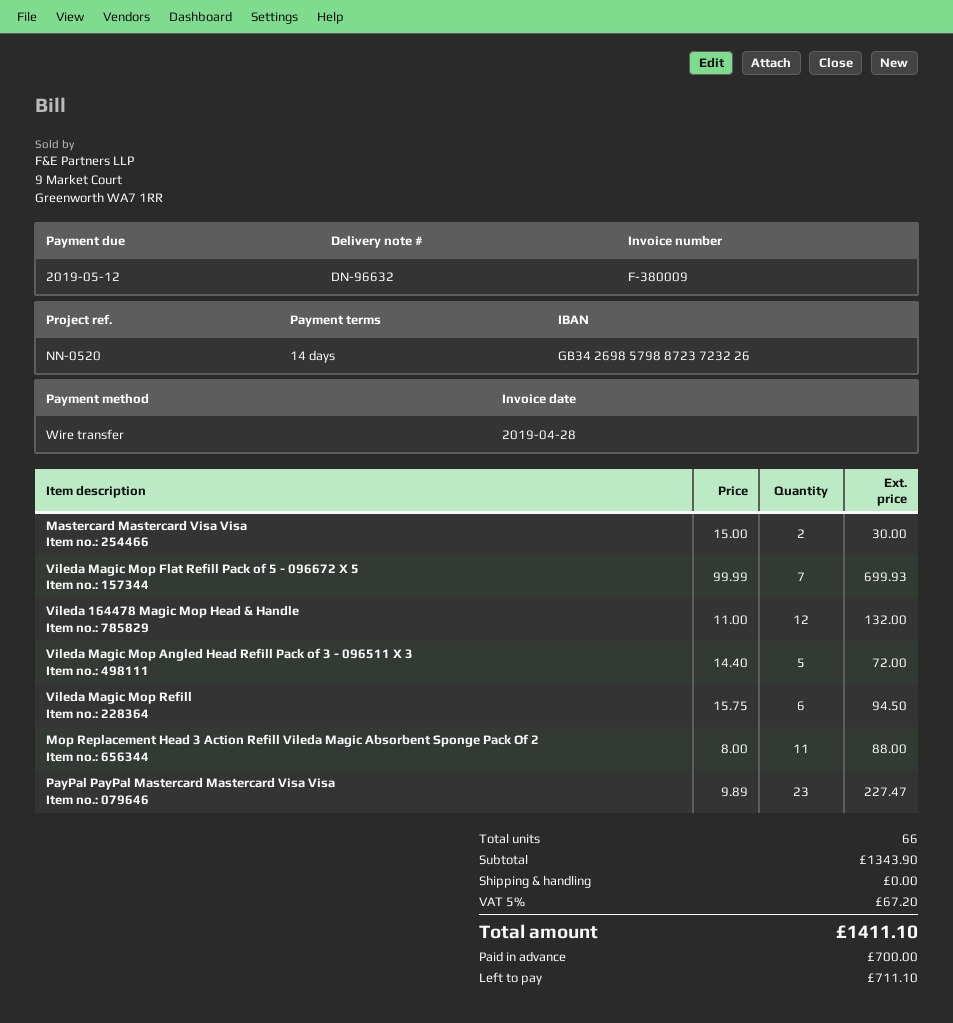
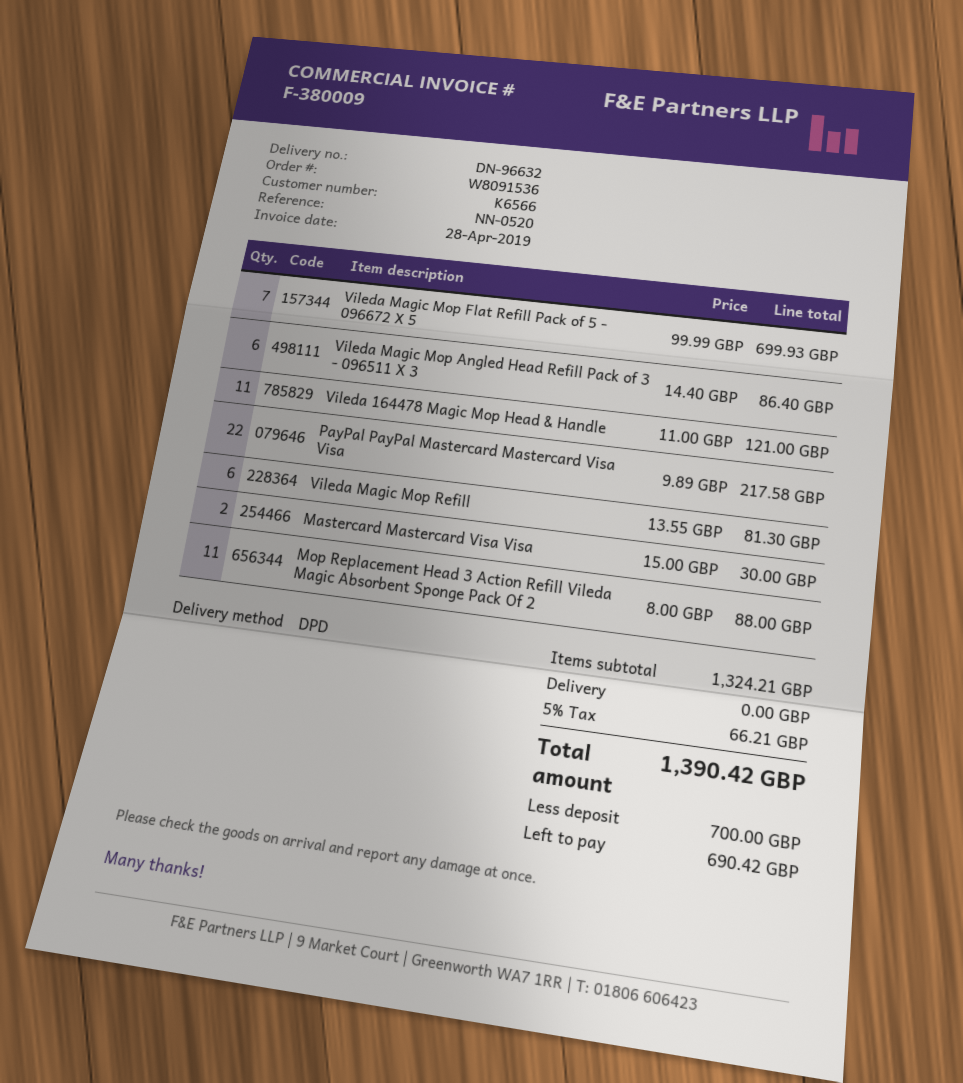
Vileda 164478 Magic Mop Head & Handle: 12 x 11.00 = 132.00 -> 11 x 11.00 = 121.00
Vileda Magic Mop Angled Head Refill Pack of 3 - 096511 X 3: 5 x 14.40 = 72.00 -> 6 x 14.40 = 86.40
Vileda Magic Mop Refill: 6 x 15.75 = 94.50 -> 6 x 13.55 = 81.30
PayPal PayPal Mastercard Mastercard Visa Visa: 23 x 9.89 = 227.47 -> 22 x 9.89 = 217.58
subtotal: 1343.90 -> 1324.21
tax: 5% = 67.20 -> 5% = 66.21
total: 1411.10 -> 1390.42
balance: 711.10 -> 690.42

